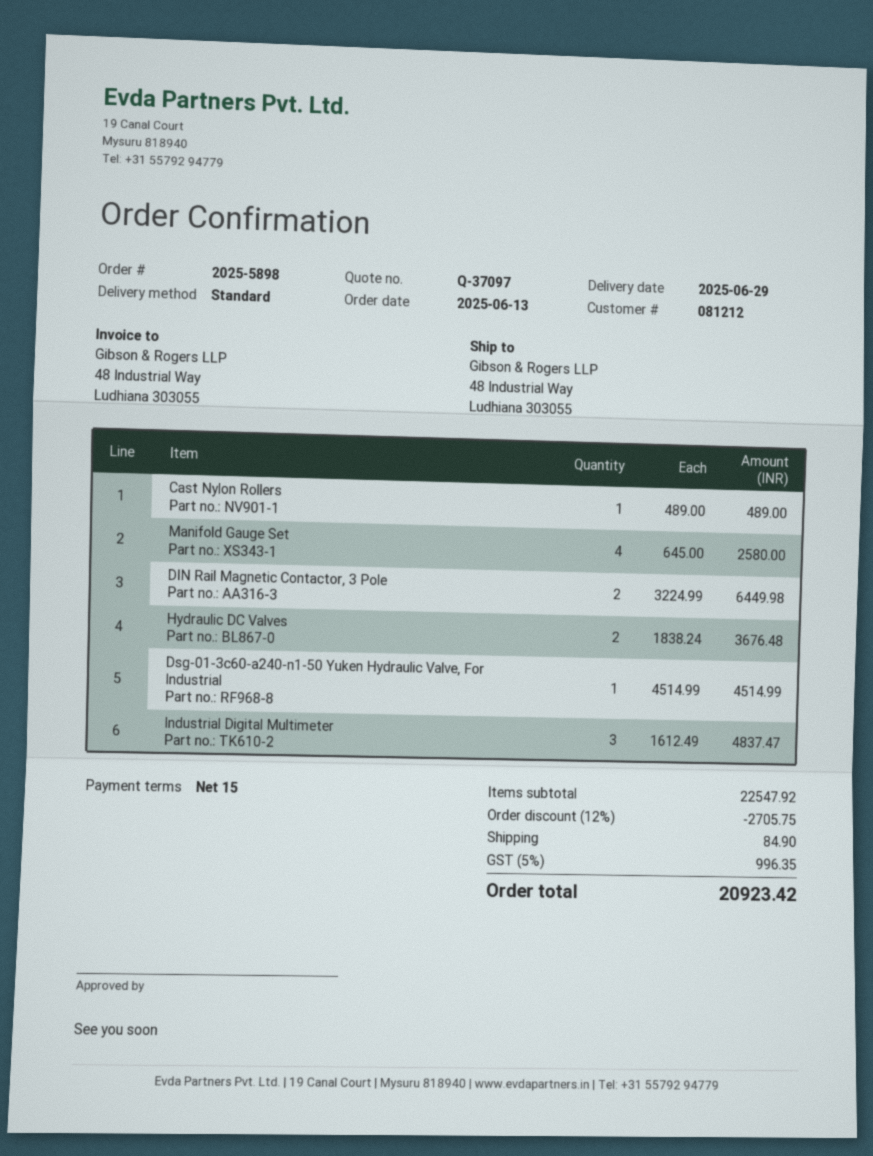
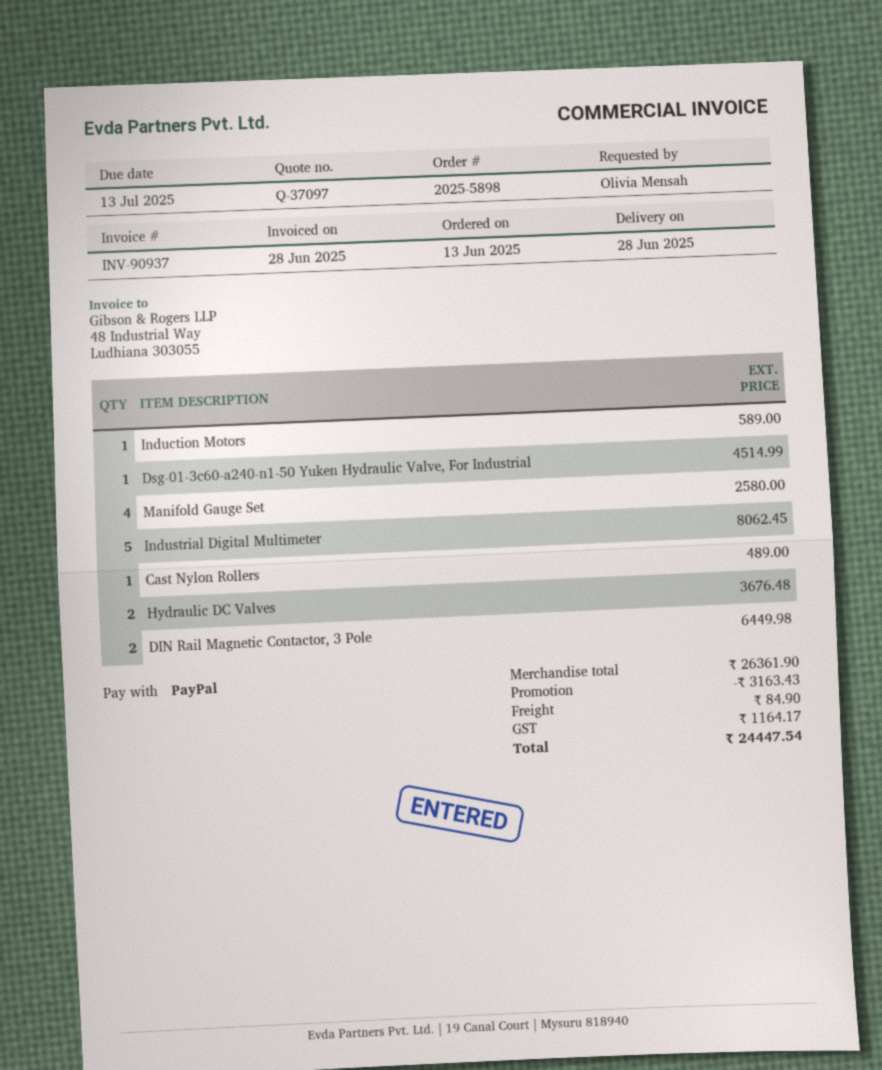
delivery date: 2025-06-29 -> 2025-06-28
Industrial Digital Multimeter: 3 for 4837.47 -> 5 for 8062.45
Induction Motors: none -> 1 for 589.00
subtotal: 22547.92 -> 26361.90
discount: 2705.75 -> 3163.43
tax: 996.35 -> 1164.17
total: 20923.42 -> 24447.54

